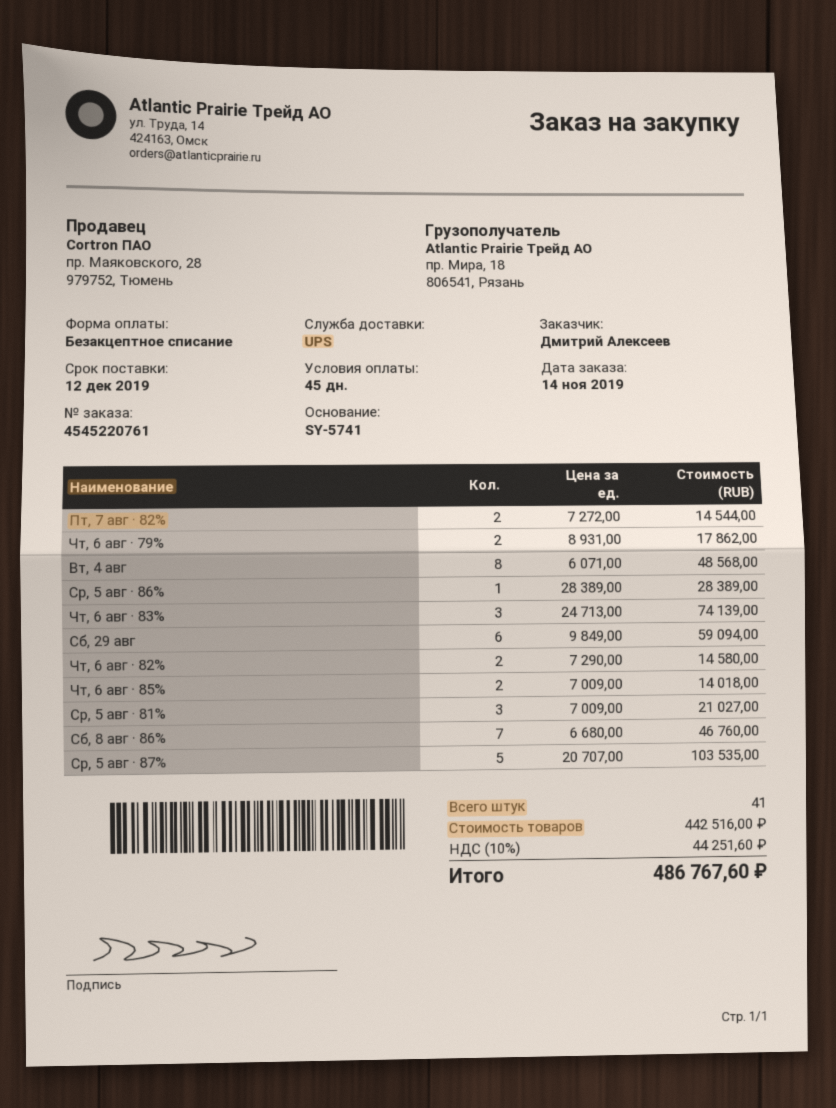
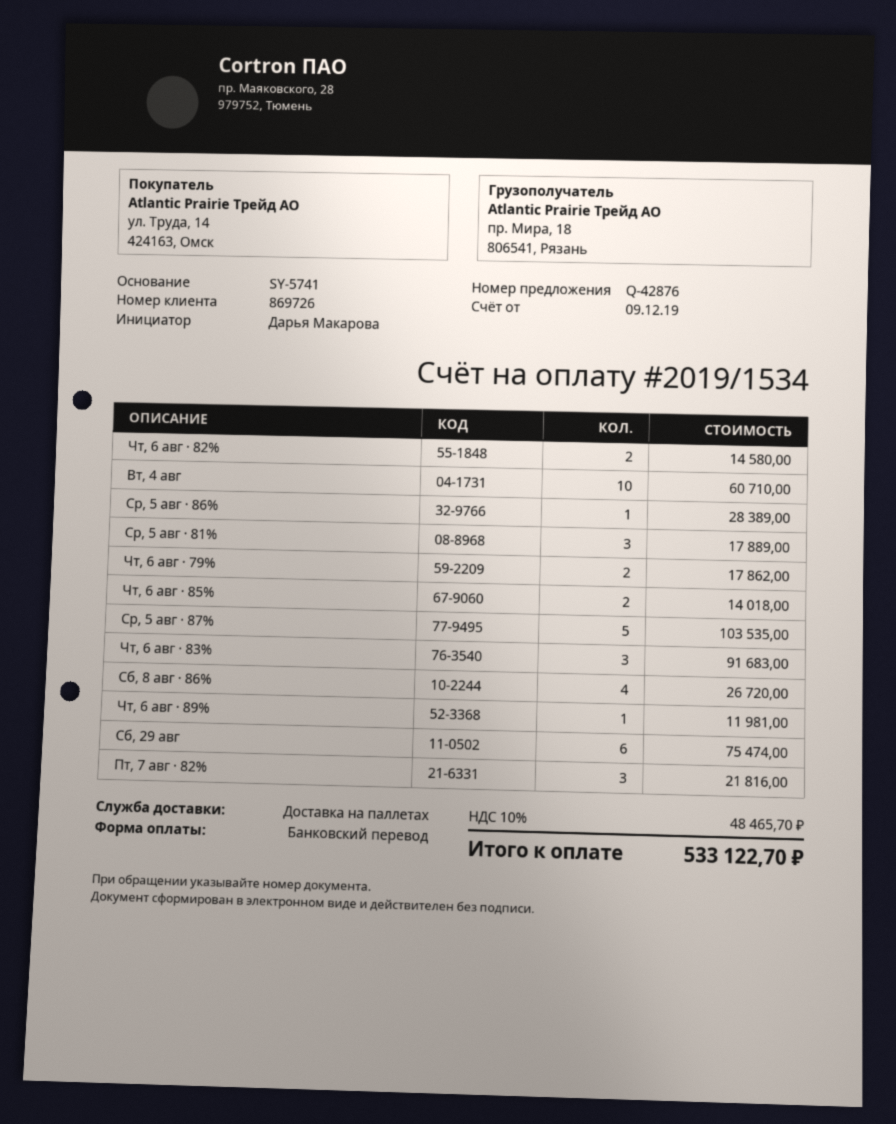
ordered by: Дмитрий Алексеев -> Дарья Макарова
payment method: direct debit -> bank transfer
shipping method: UPS -> pallet freight
Пт, 7 авг · 82%: 2 for 14544.00 -> 3 for 21816.00
Вт, 4 авг: 8 for 48568.00 -> 10 for 60710.00
Чт, 6 авг · 83%: 3 for 74139.00 -> 3 for 91683.00
Сб, 29 авг: 6 for 59094.00 -> 6 for 75474.00
Ср, 5 авг · 81%: 3 for 21027.00 -> 3 for 17889.00
Сб, 8 авг · 86%: 7 for 46760.00 -> 4 for 26720.00
Чт, 6 авг · 89%: none -> 1 for 11981.00
tax: 10% = 44251.60 -> 10% = 48465.70
total: 486767.60 -> 533122.70

